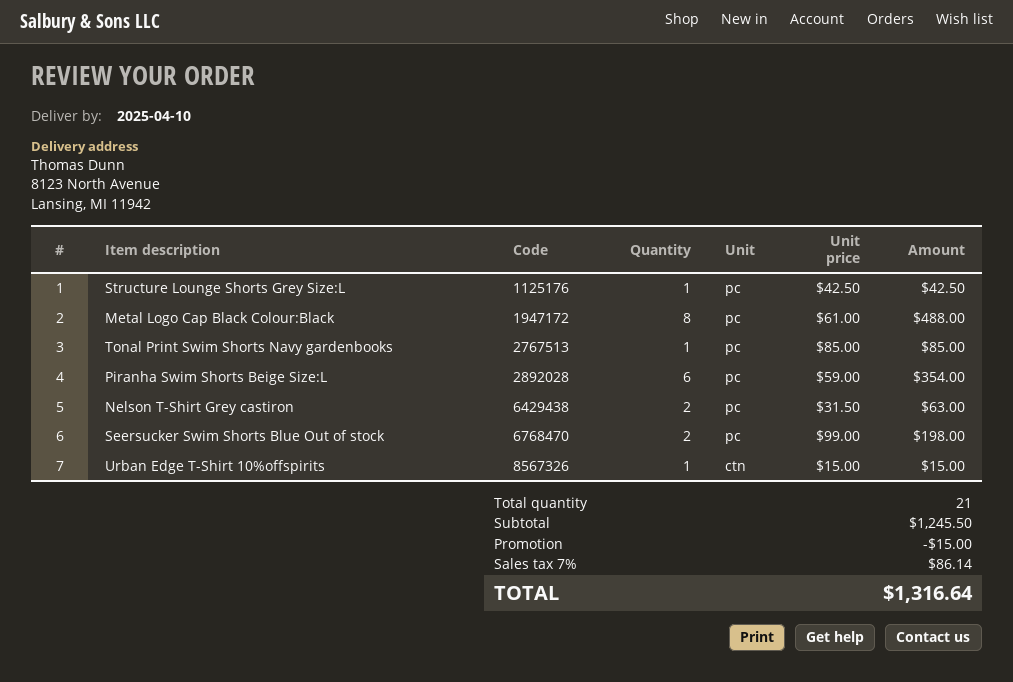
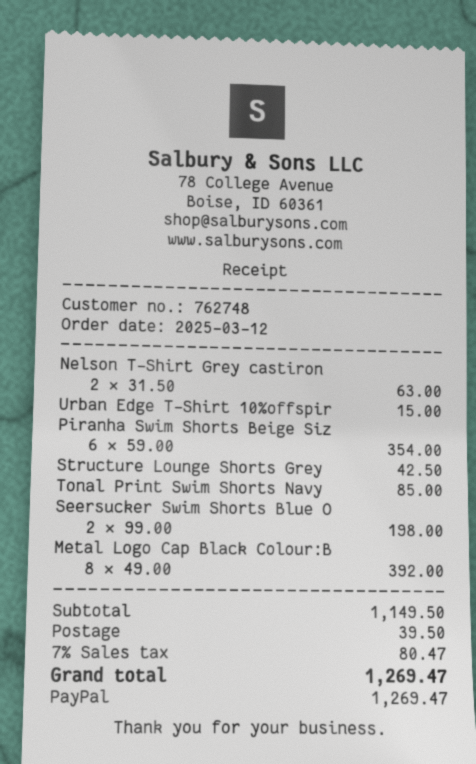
Metal Logo Cap Black Colour:Black: 8 x 61.00 = 488.00 -> 8 x 49.00 = 392.00
subtotal: 1245.50 -> 1149.50
discount: 15.00 -> none
shipping: none -> 39.50
tax: 7% = 86.14 -> 7% = 80.47
total: 1316.64 -> 1269.47

